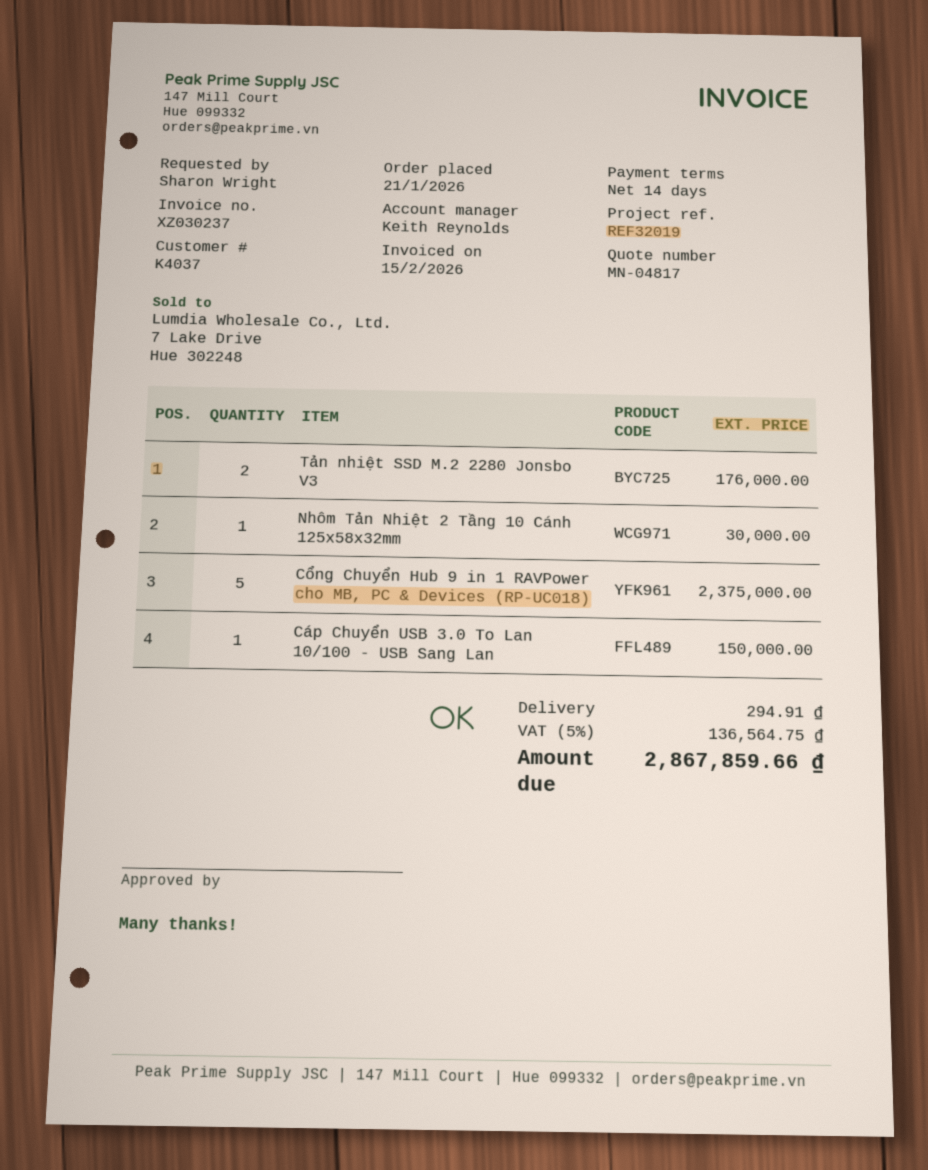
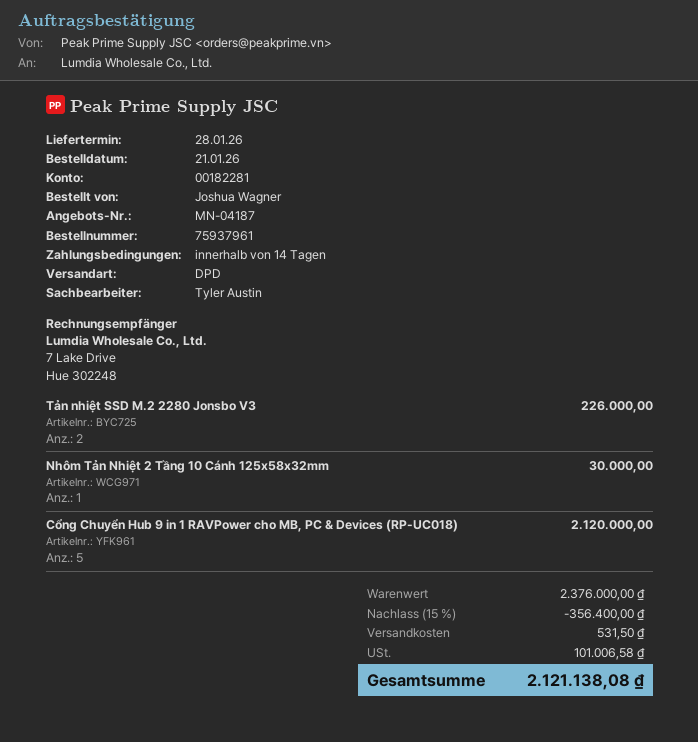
quote number: MN-04817 -> MN-04187
ordered by: Sharon Wright -> Joshua Wagner
sales rep: Keith Reynolds -> Tyler Austin
Tản nhiệt SSD M.2 2280 Jonsbo V3: 2 for 176000.00 -> 2 for 226000.00
Cổng Chuyển Hub 9 in 1 RAVPower cho MB, PC & Devices (RP-UC018): 5 for 2375000.00 -> 5 for 2120000.00
Cáp Chuyển USB 3.0 To Lan 10/100 - USB Sang Lan: 1 for 150000.00 -> none
discount: none -> 15% = 356400.00
shipping: 294.91 -> 531.50
tax: 136564.75 -> 101006.58
total: 2867859.66 -> 2121138.08

